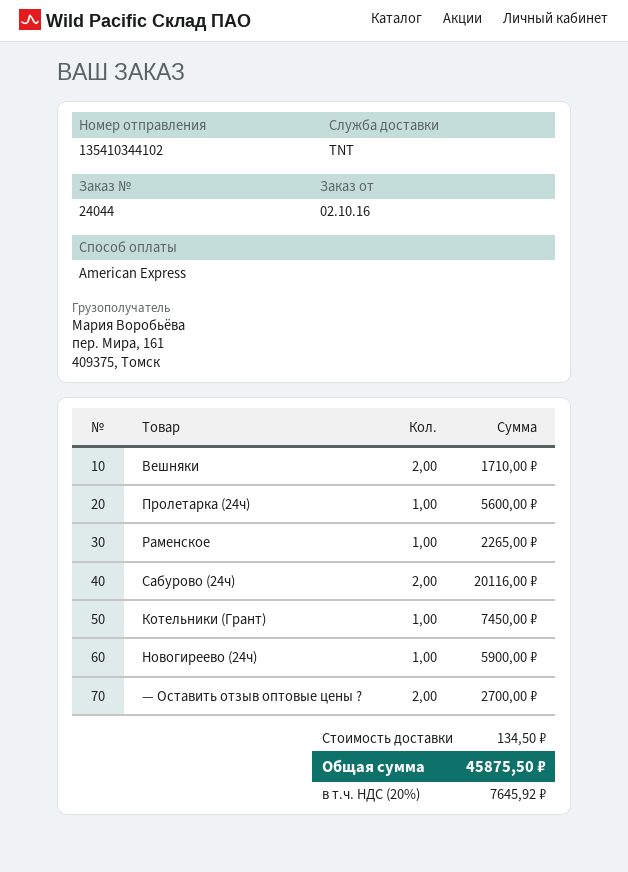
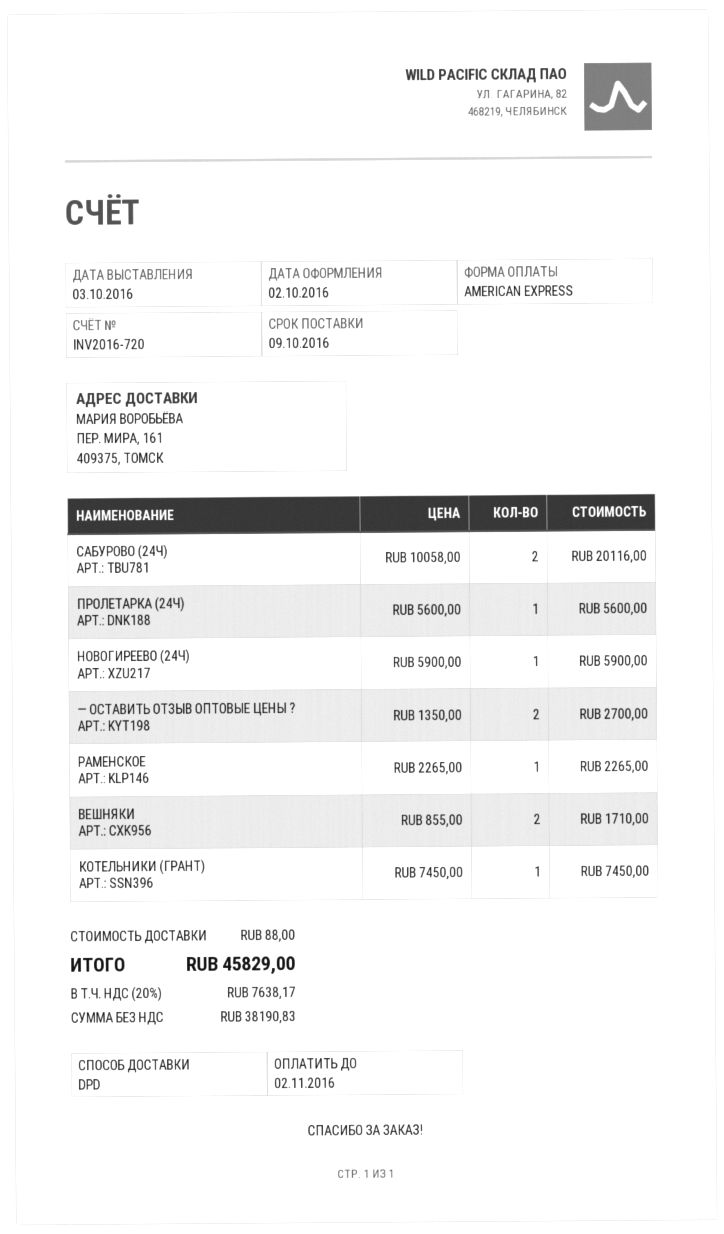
shipping method: TNT -> DPD
shipping: 134.50 -> 88.00
tax: 20% = 7645.92 -> 20% = 7638.17
total: 45875.50 -> 45829.00

